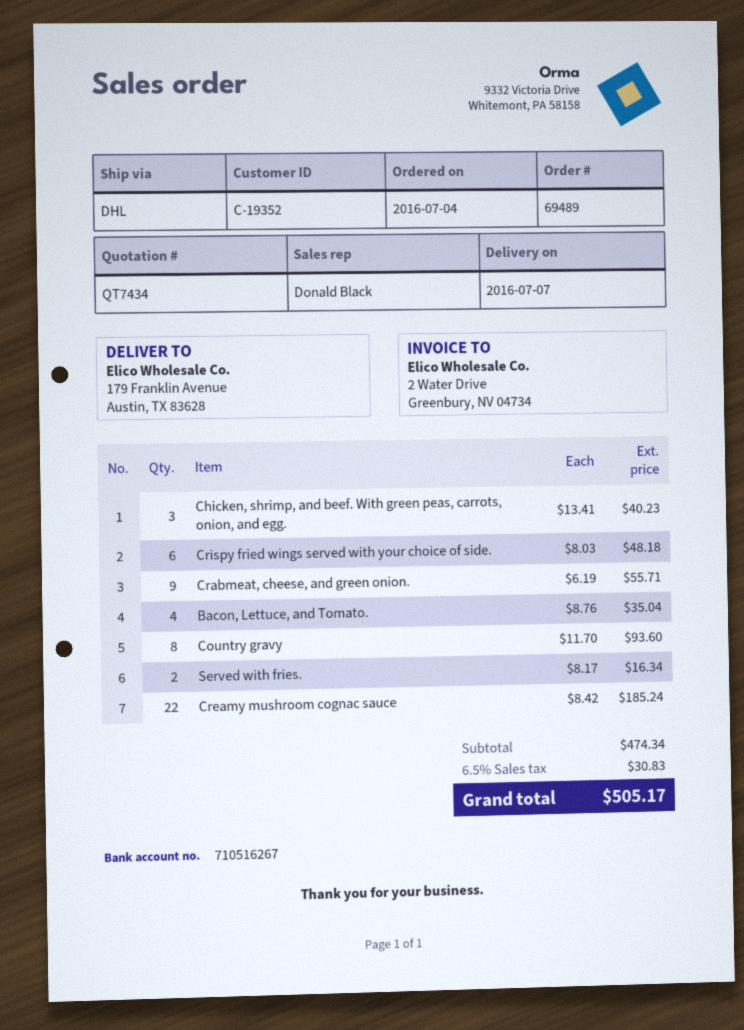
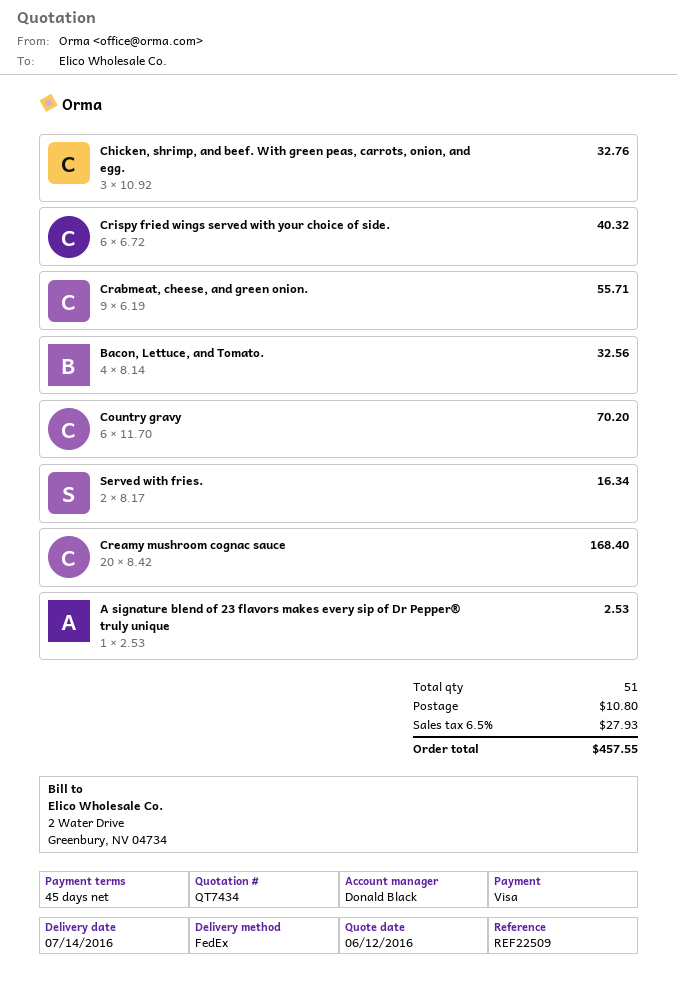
delivery date: 2016-07-07 -> 2016-07-14
shipping method: DHL -> FedEx
Chicken, shrimp, and beef. With green peas, carrots, onion, and egg.: 3 x 13.41 = 40.23 -> 3 x 10.92 = 32.76
Crispy fried wings served with your choice of side.: 6 x 8.03 = 48.18 -> 6 x 6.72 = 40.32
Bacon, Lettuce, and Tomato.: 4 x 8.76 = 35.04 -> 4 x 8.14 = 32.56
Country gravy: 8 x 11.70 = 93.60 -> 6 x 11.70 = 70.20
Creamy mushroom cognac sauce: 22 x 8.42 = 185.24 -> 20 x 8.42 = 168.40
A signature blend of 23 flavors makes every sip of Dr Pepper® truly unique: none -> 1 x 2.53 = 2.53
shipping: none -> 10.80
tax: 6.5% = 30.83 -> 6.5% = 27.93
total: 505.17 -> 457.55

